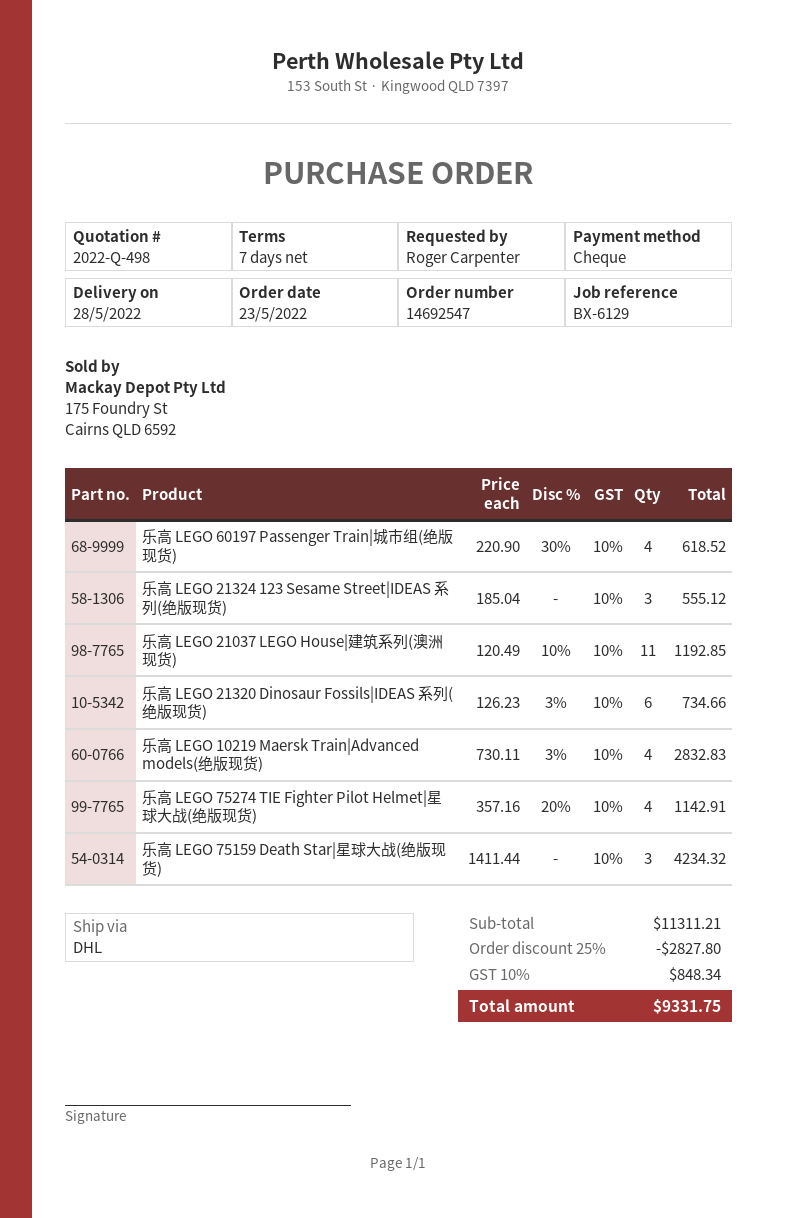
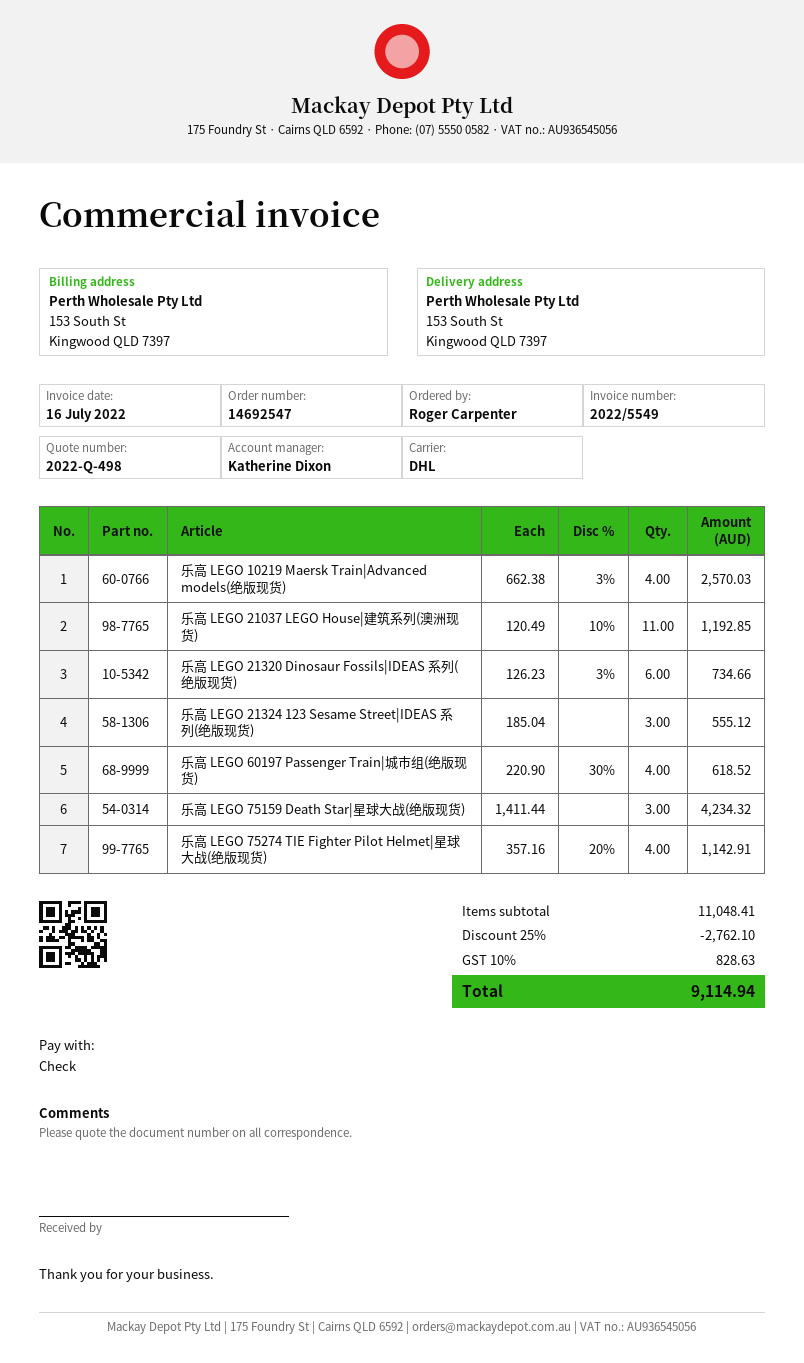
乐高 LEGO 10219 Maersk Train|Advanced models(绝版现货): 4 x 730.11 - 3% = 2832.83 -> 4 x 662.38 - 3% = 2570.03
subtotal: 11311.21 -> 11048.41
discount: 25% = 2827.80 -> 25% = 2762.10
tax: 10% = 848.34 -> 10% = 828.63
total: 9331.75 -> 9114.94

